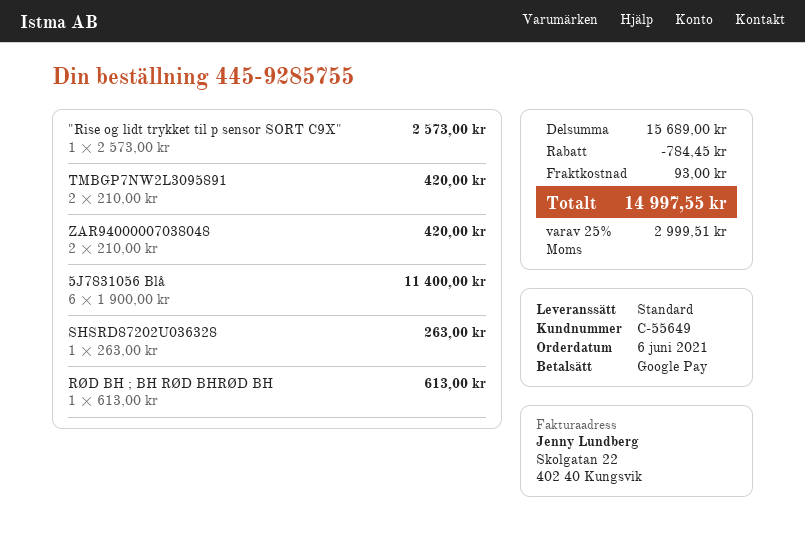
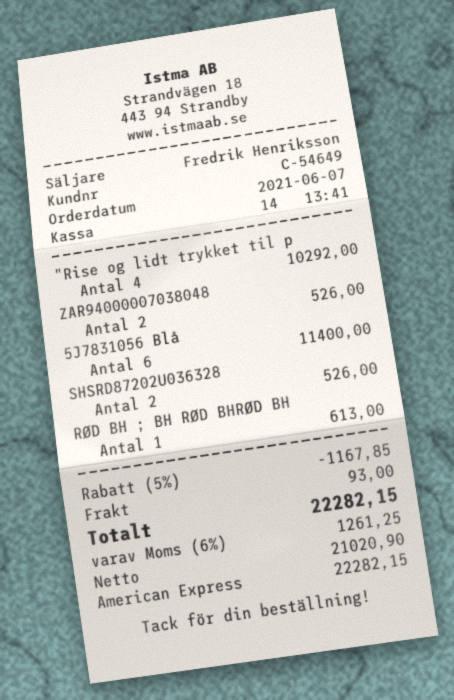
order date: 2021-06-06 -> 2021-06-07
customer number: C-55649 -> C-54649
payment method: Google Pay -> American Express
"Rise og lidt trykket til p sensor SORT C9X": 1 for 2573.00 -> 4 for 10292.00
TMBGP7NW2L3095891: 2 for 420.00 -> none
ZAR94000007038048: 2 for 420.00 -> 2 for 526.00
SHSRD87202U036328: 1 for 263.00 -> 2 for 526.00
discount: 784.45 -> 1167.85
tax: 25% = 2999.51 -> 6% = 1261.25
total: 14997.55 -> 22282.15

